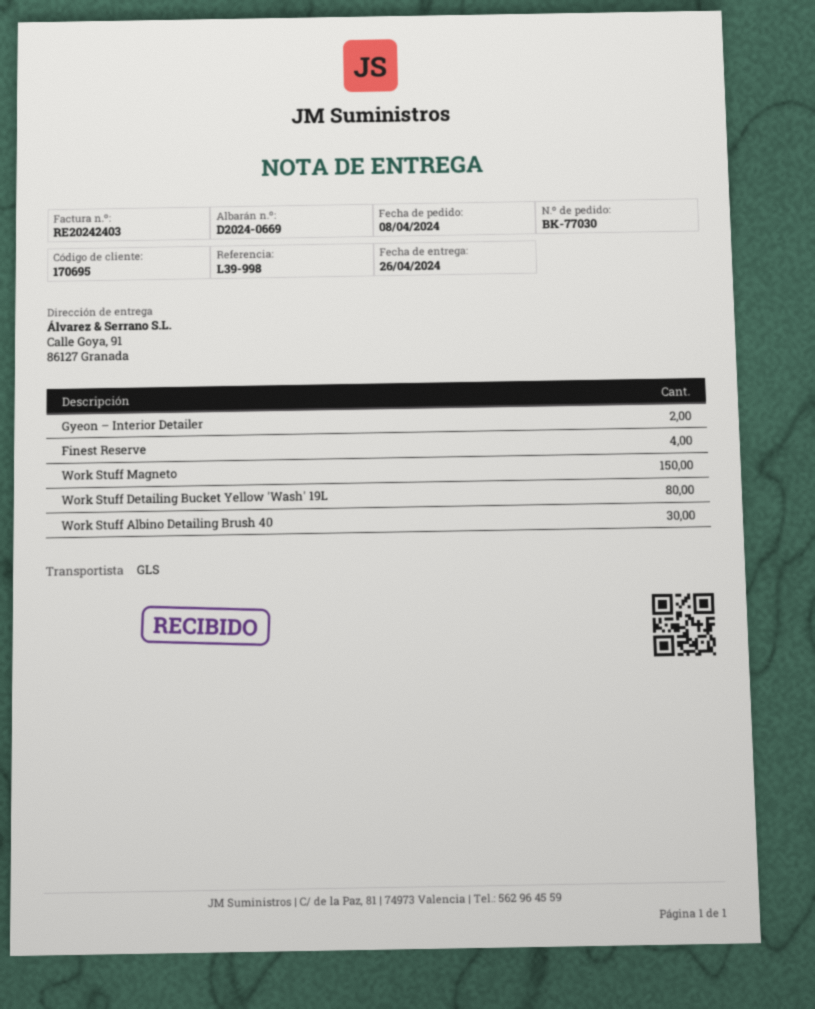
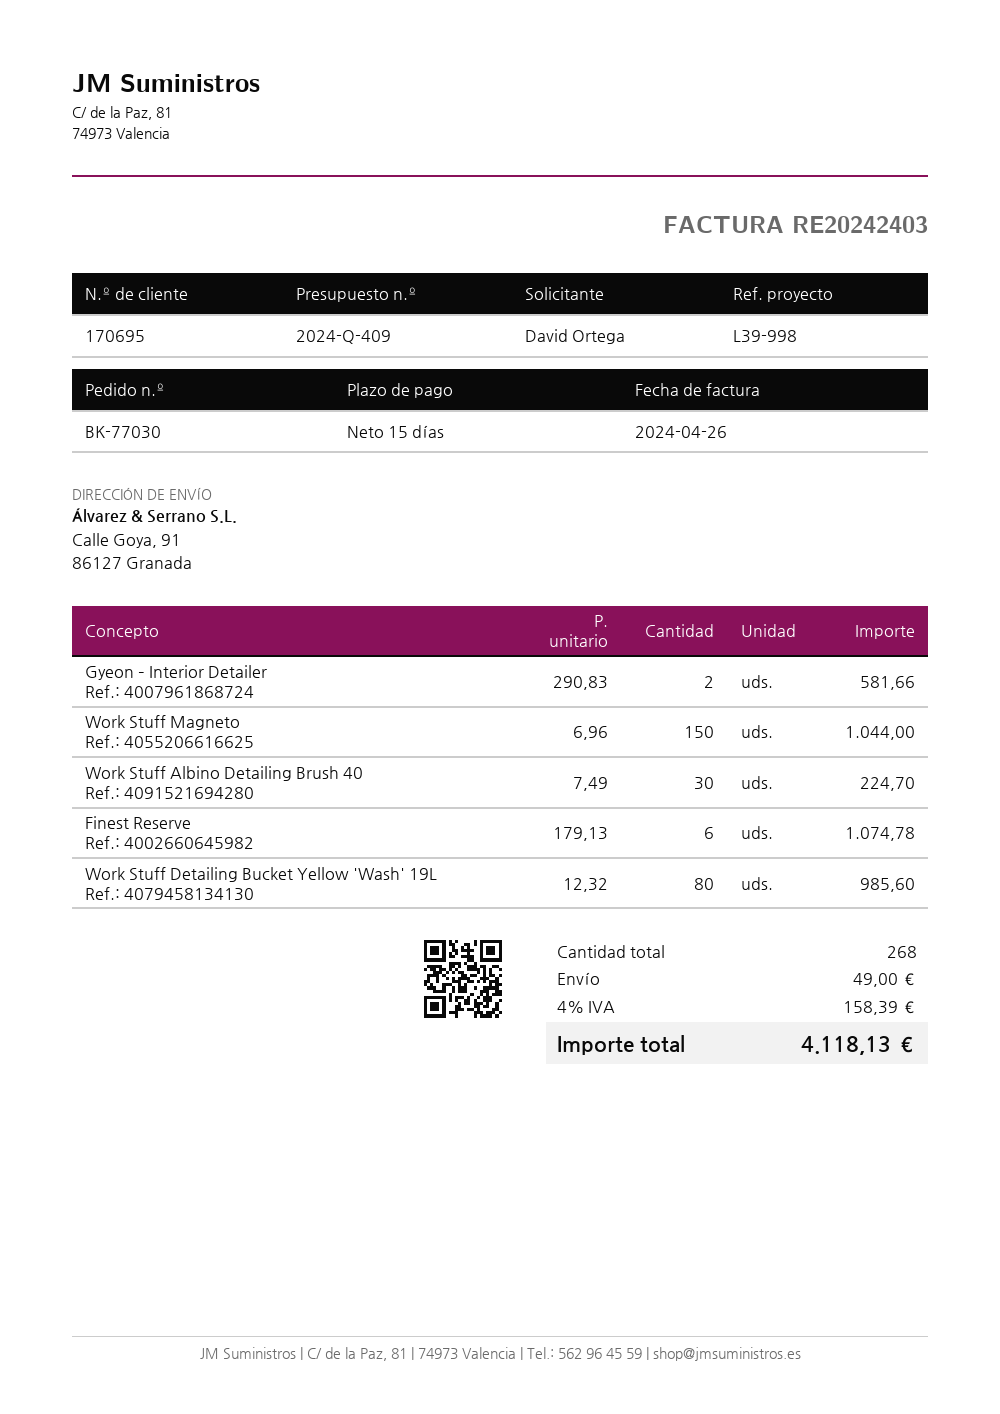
Finest Reserve: 4 -> 6

